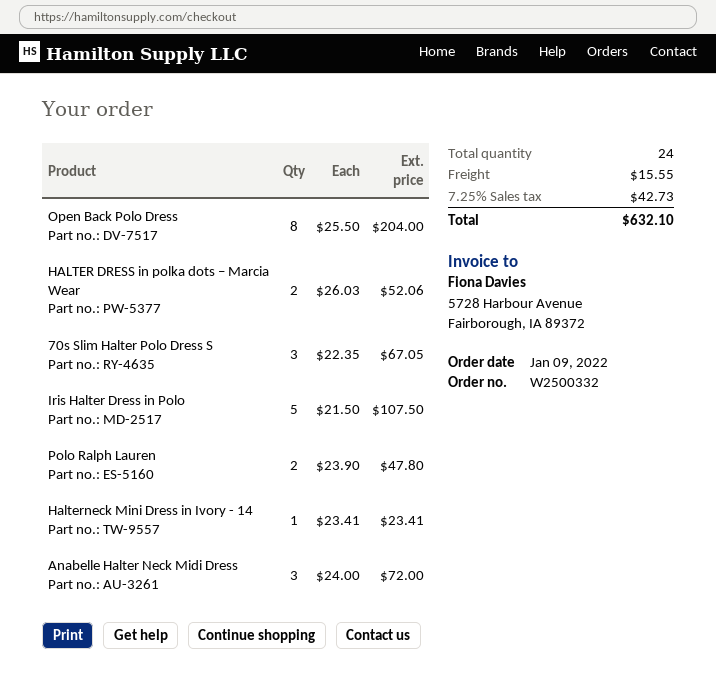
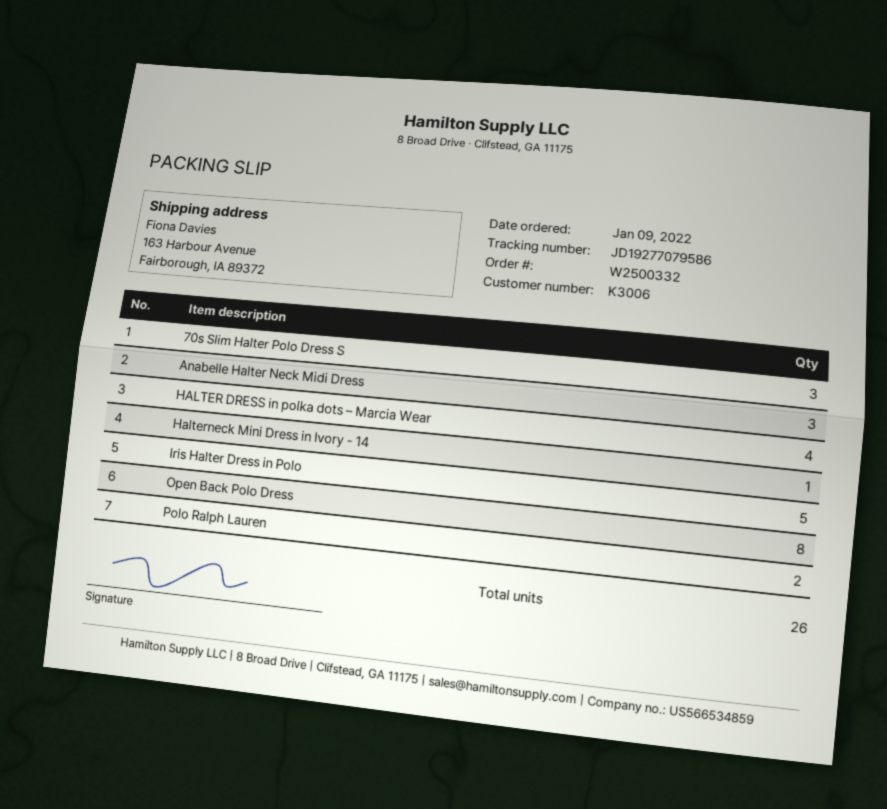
HALTER DRESS in polka dots – Marcia Wear: 2 -> 4
total quantity: 24 -> 26

